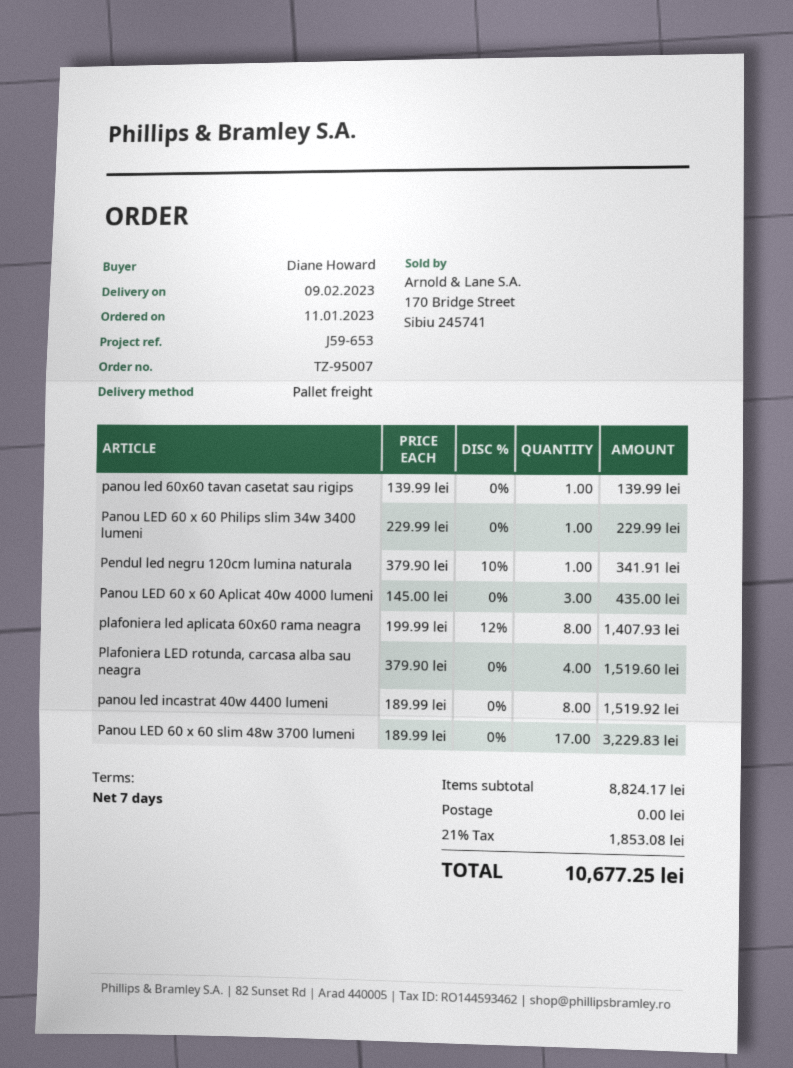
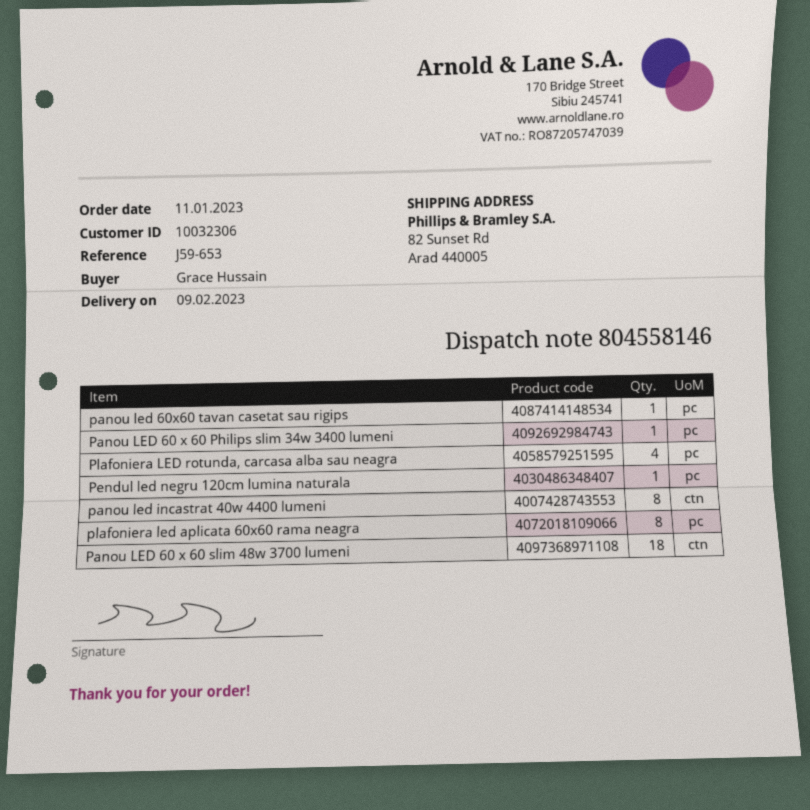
ordered by: Diane Howard -> Grace Hussain
Panou LED 60 x 60 Aplicat 40w 4000 lumeni: 3 -> none
Panou LED 60 x 60 slim 48w 3700 lumeni: 17 -> 18

